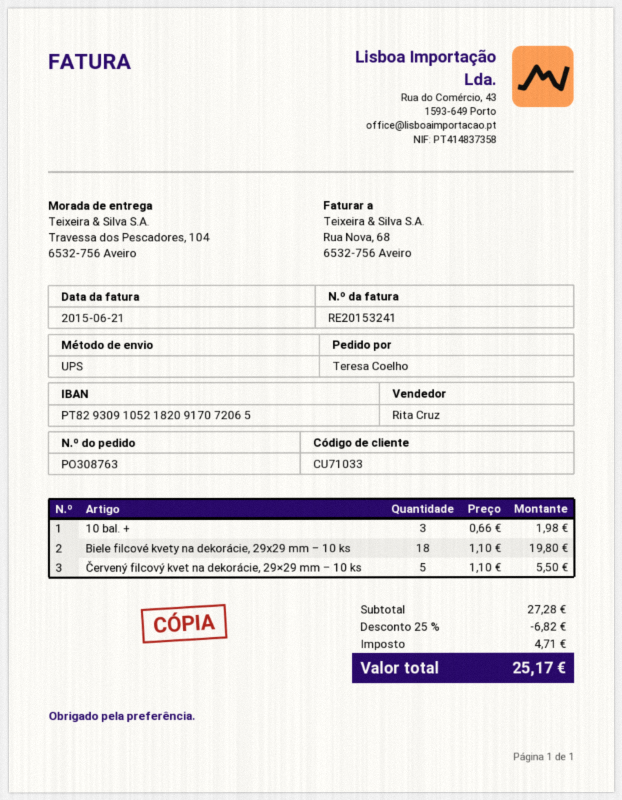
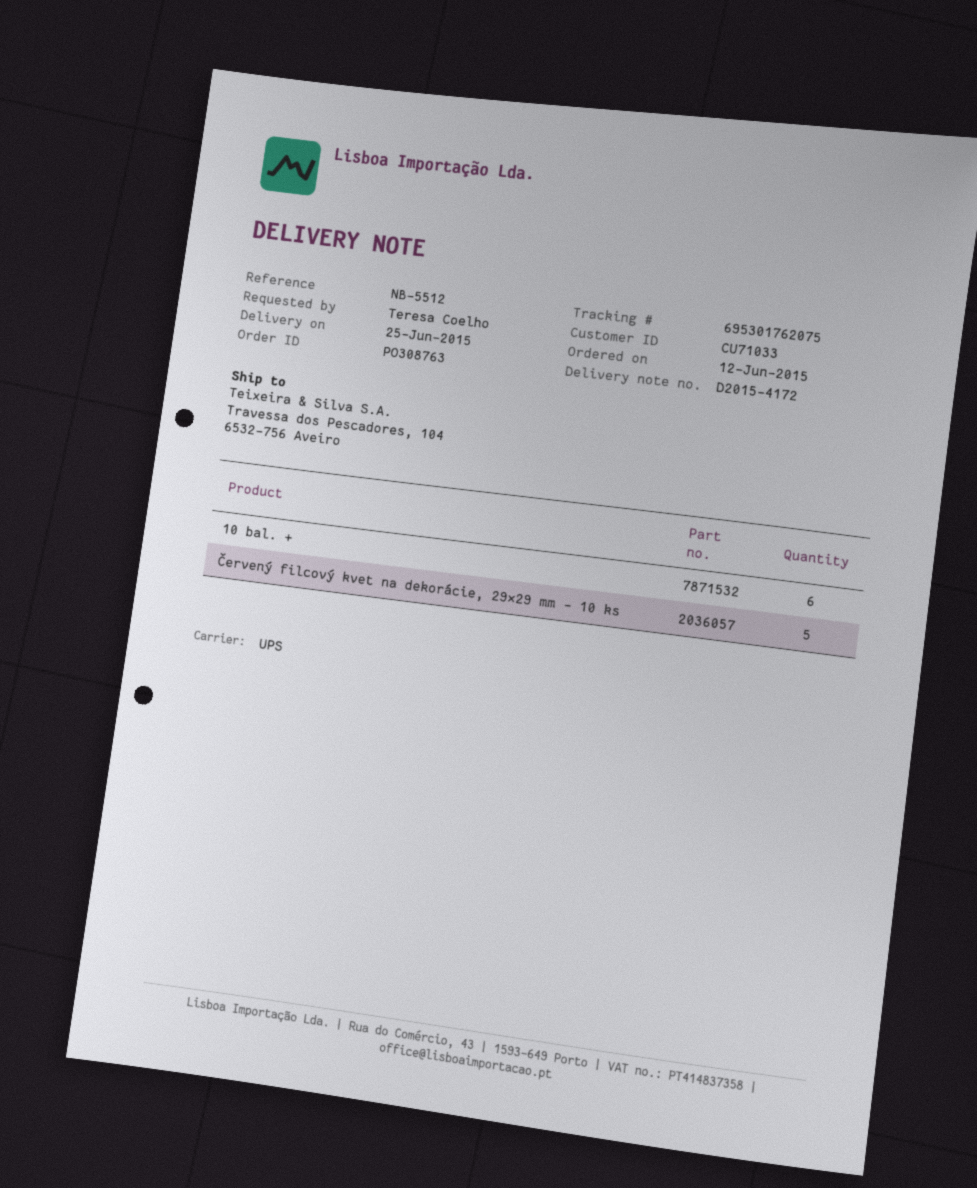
10 bal. +: 3 -> 6
Biele filcové kvety na dekorácie, 29x29 mm – 10 ks: 18 -> none

